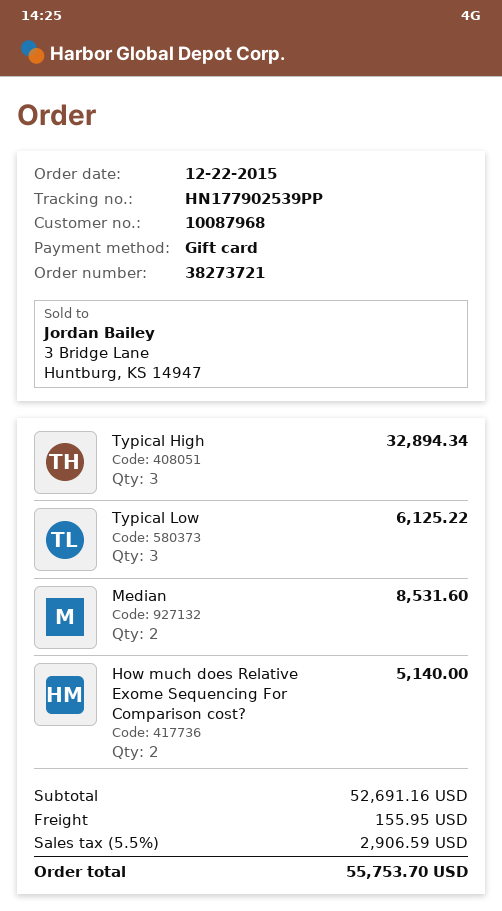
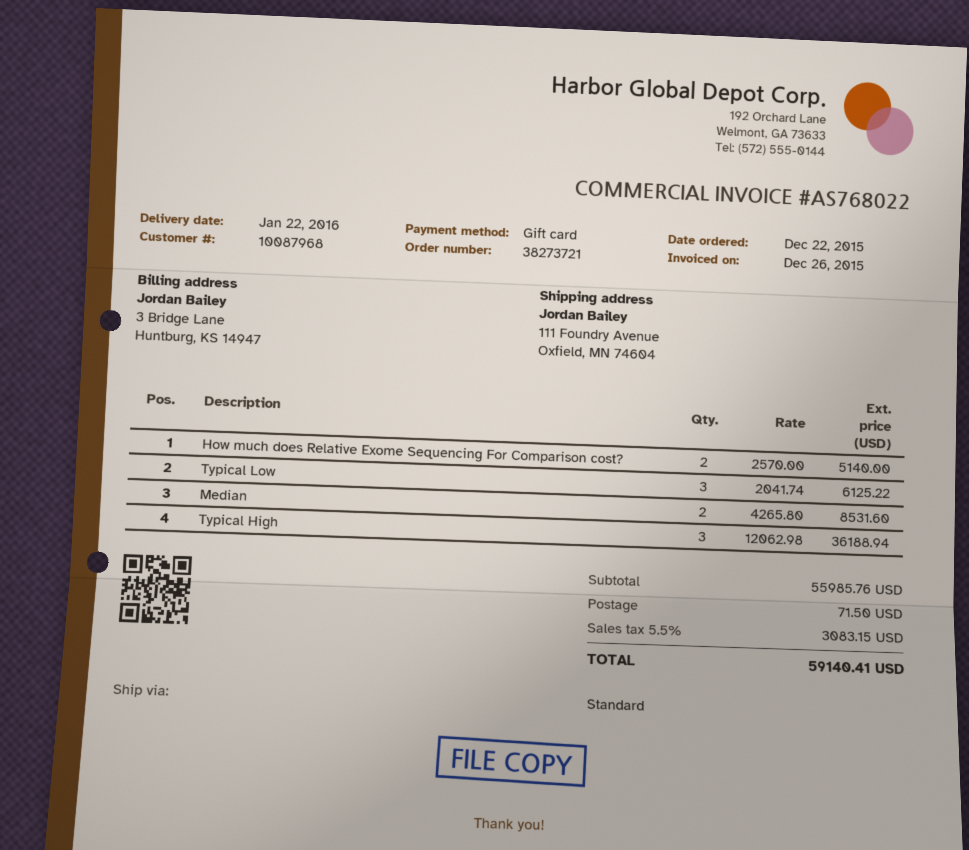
Typical High: 3 for 32894.34 -> 3 for 36188.94
subtotal: 52691.16 -> 55985.76
shipping: 155.95 -> 71.50
tax: 5.5% = 2906.59 -> 5.5% = 3083.15
total: 55753.70 -> 59140.41

